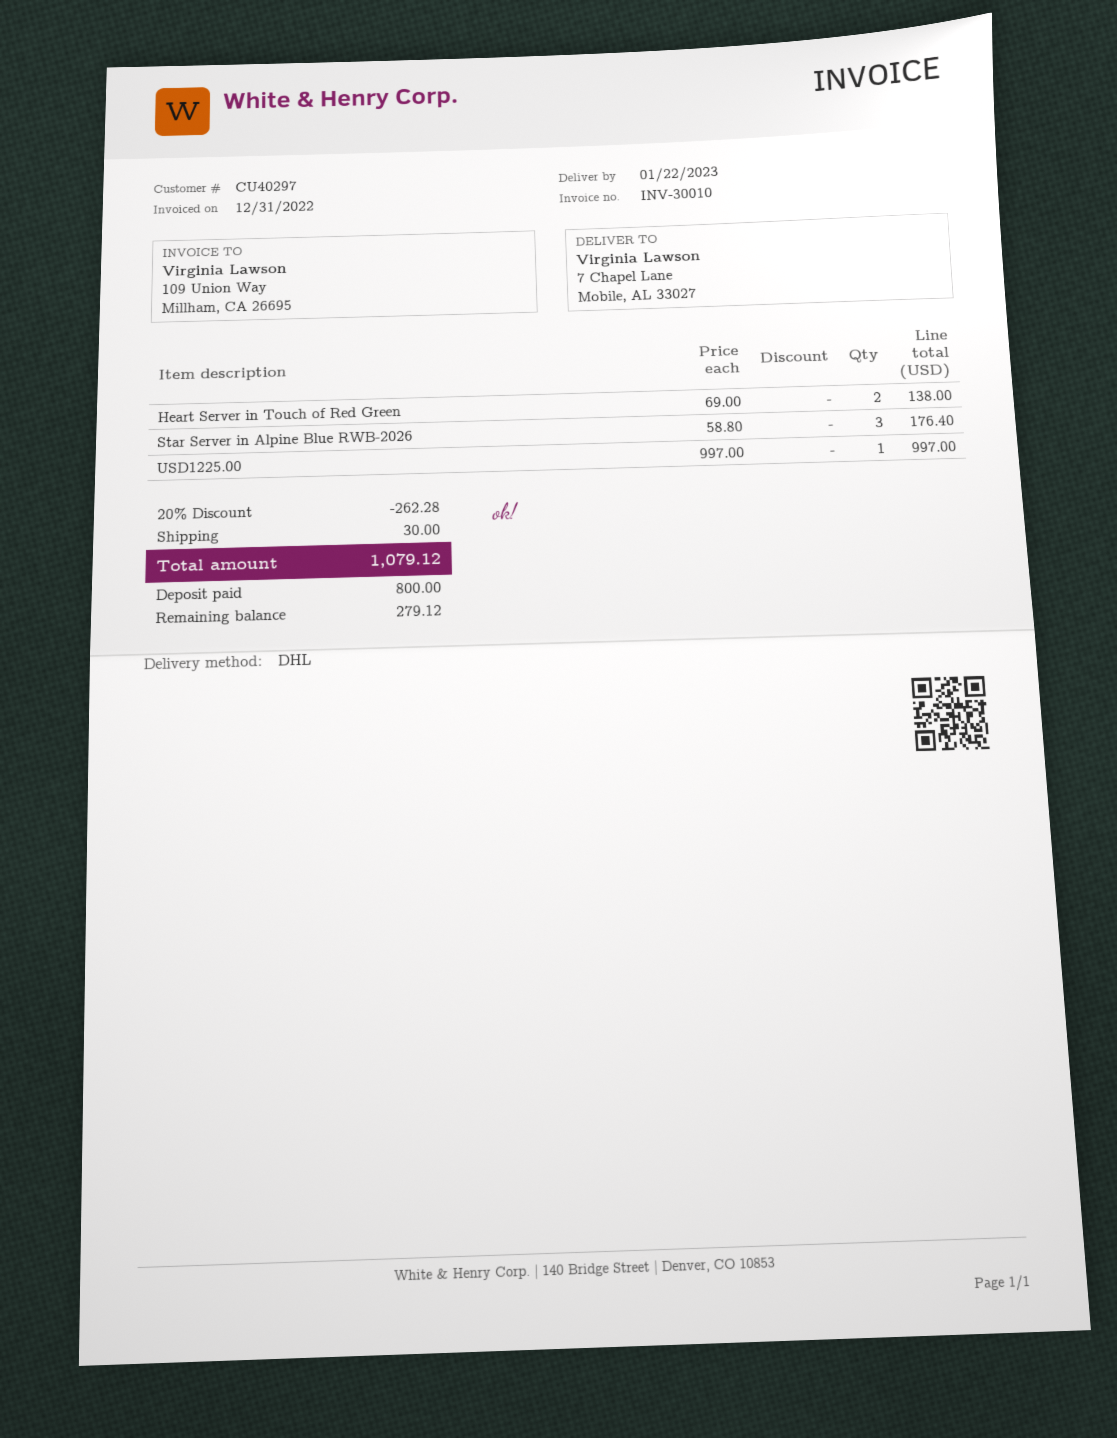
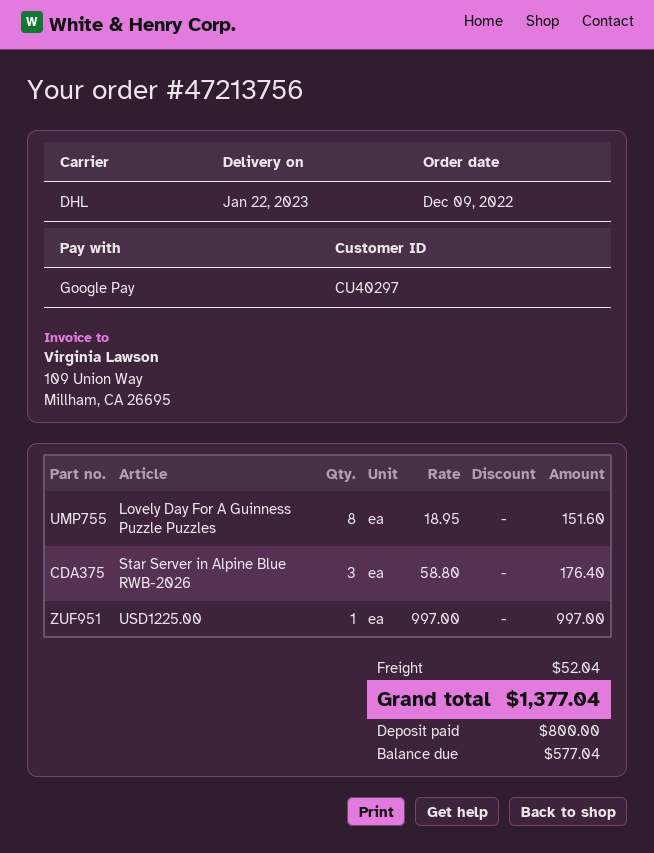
Heart Server in Touch of Red Green: 2 x 69.00 = 138.00 -> none
Lovely Day For A Guinness Puzzle Puzzles: none -> 8 x 18.95 = 151.60
discount: 20% = 262.28 -> none
shipping: 30.00 -> 52.04
total: 1079.12 -> 1377.04
balance: 279.12 -> 577.04

